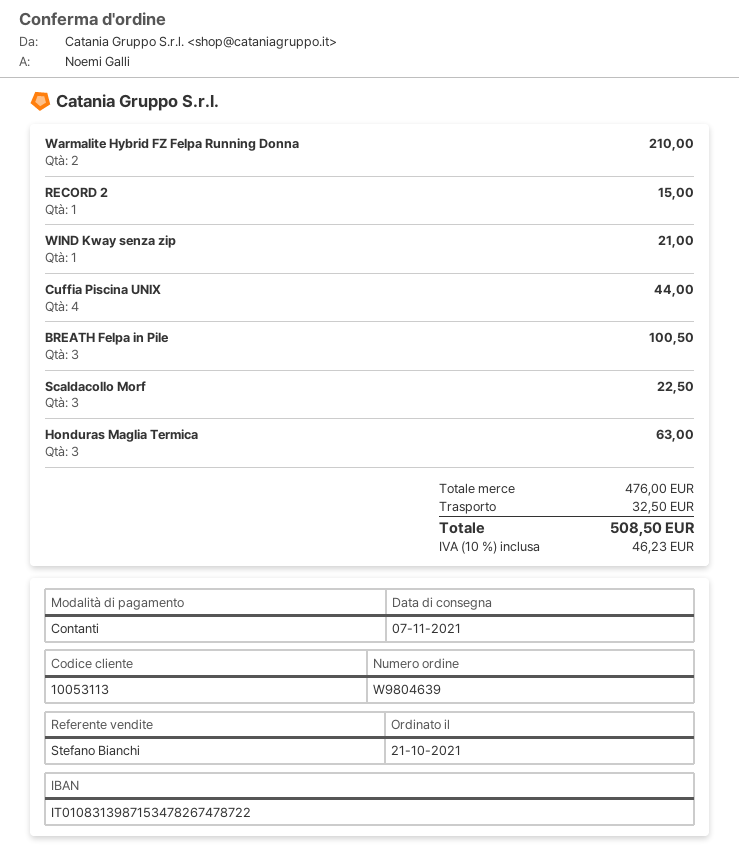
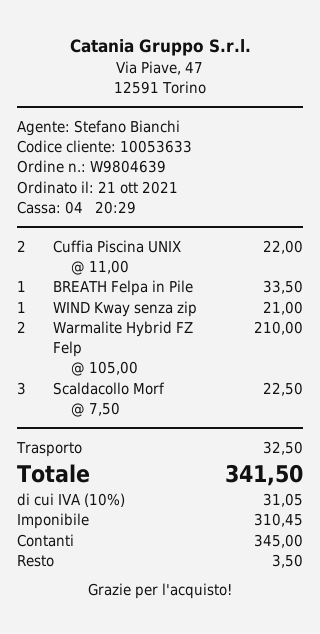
customer number: 10053113 -> 10053633
RECORD 2: 1 for 15.00 -> none
Cuffia Piscina UNIX: 4 for 44.00 -> 2 for 22.00
BREATH Felpa in Pile: 3 for 100.50 -> 1 for 33.50
Honduras Maglia Termica: 3 for 63.00 -> none
tax: 10% = 46.23 -> 10% = 31.05
total: 508.50 -> 341.50

